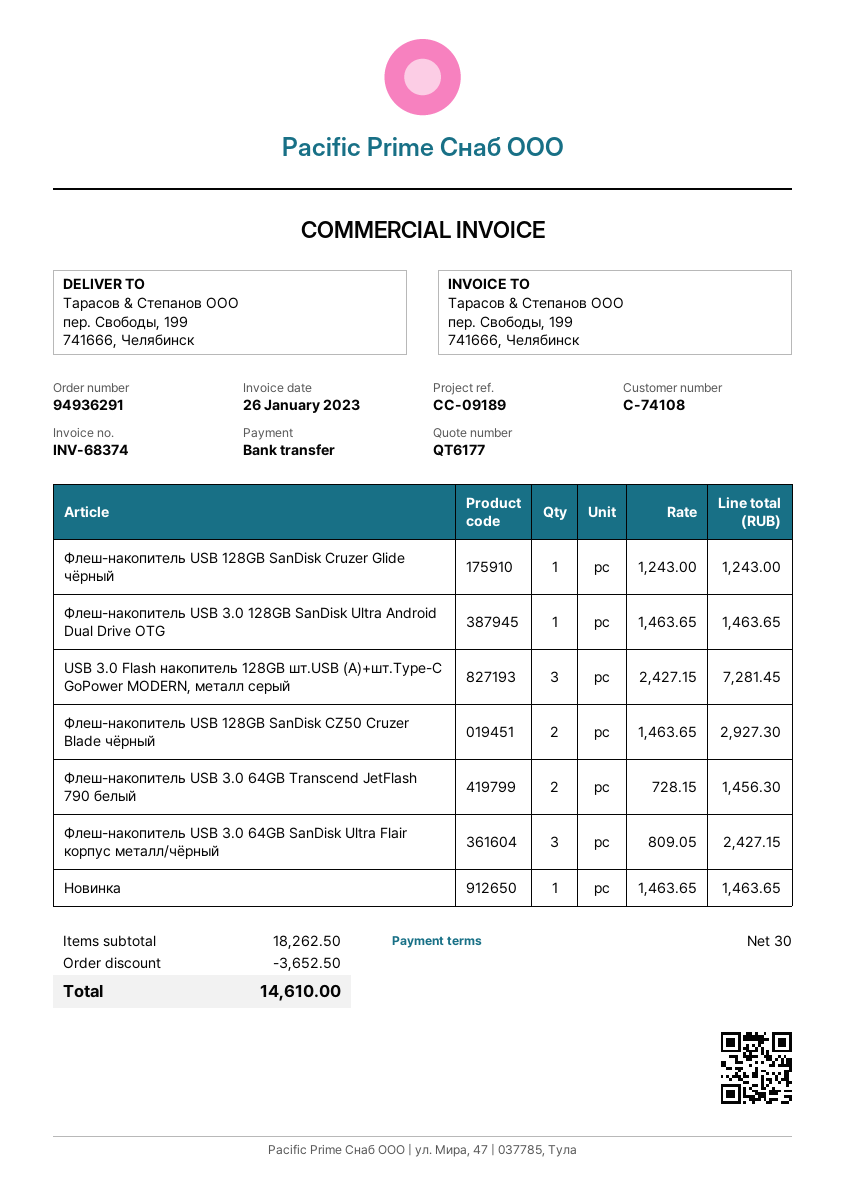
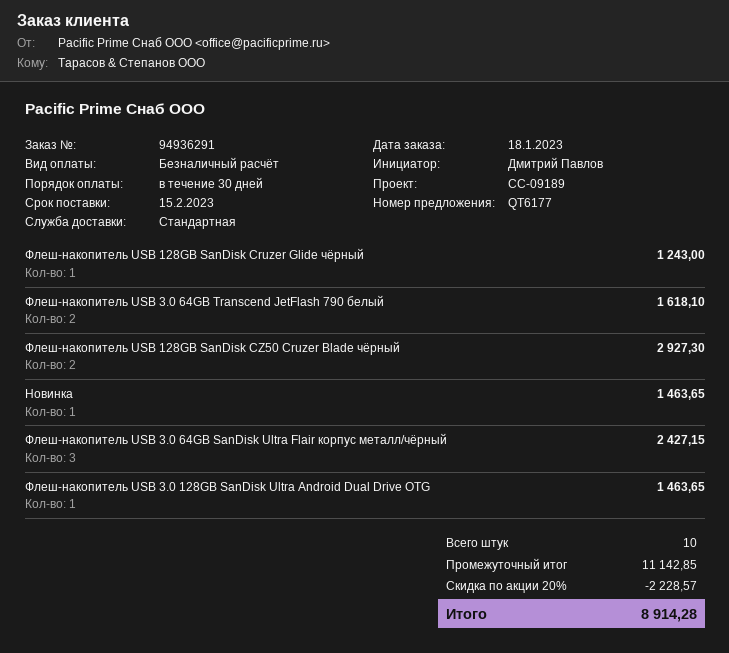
USB 3.0 Flash накопитель 128GB шт.USB (A)+шт.Type-C GoPower MODERN, металл серый: 3 for 7281.45 -> none
Флеш-накопитель USB 3.0 64GB Transcend JetFlash 790 белый: 2 for 1456.30 -> 2 for 1618.10
subtotal: 18262.50 -> 11142.85
discount: 3652.50 -> 2228.57
total: 14610.00 -> 8914.28

